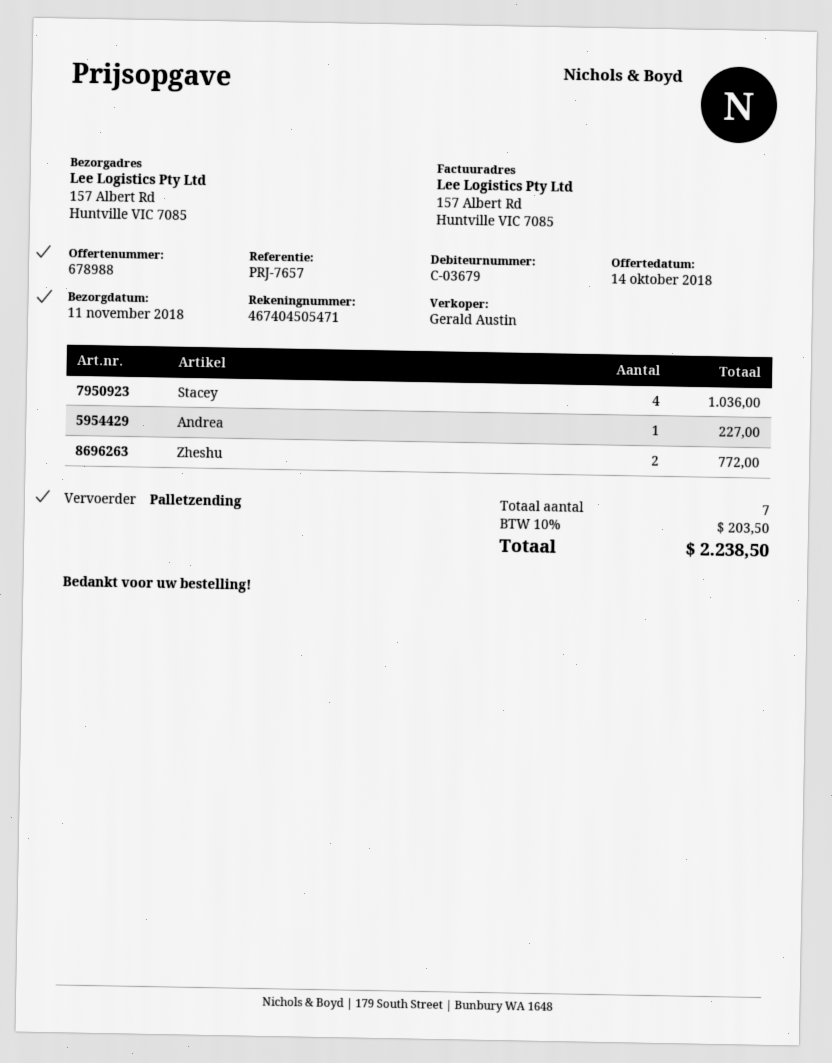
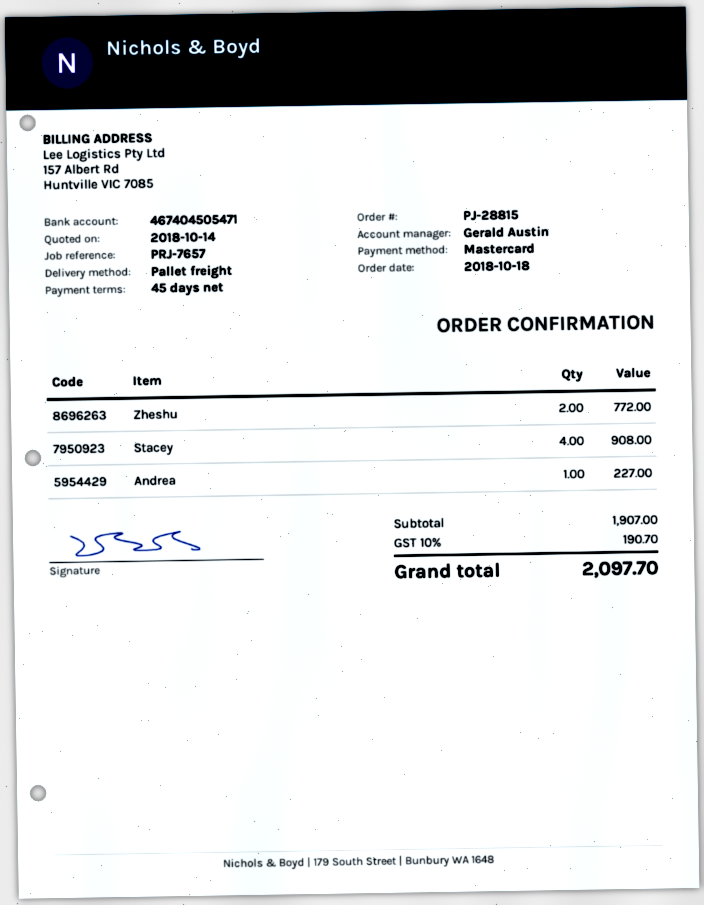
Stacey: 4 for 1036.00 -> 4 for 908.00
tax: 10% = 203.50 -> 10% = 190.70
total: 2238.50 -> 2097.70

